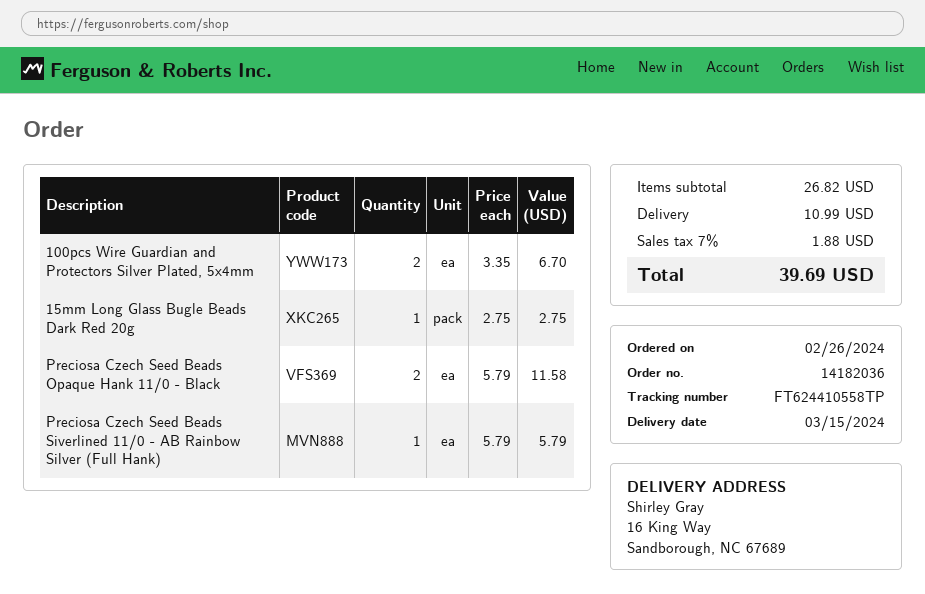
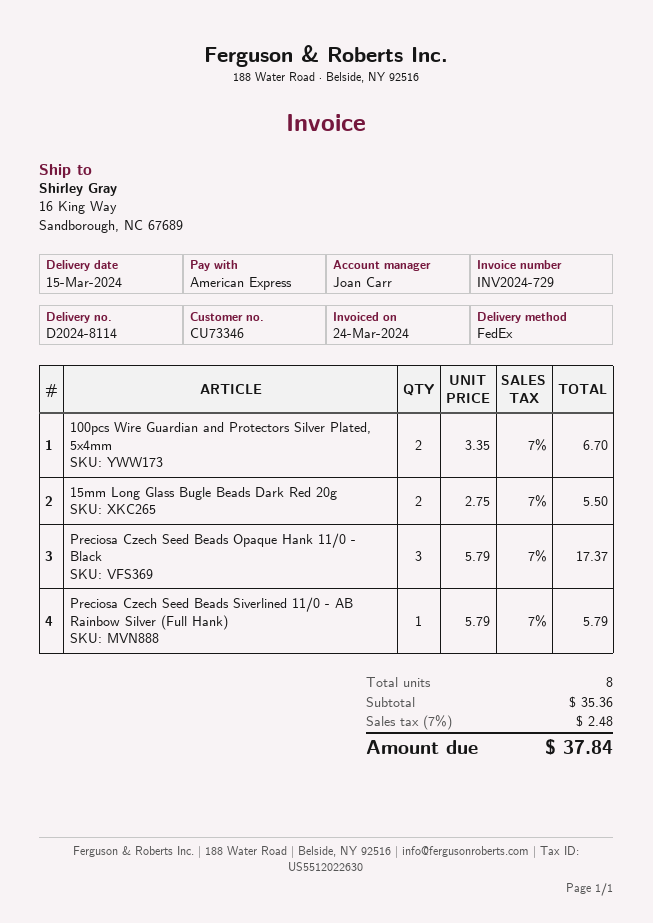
15mm Long Glass Bugle Beads Dark Red 20g: 1 x 2.75 = 2.75 -> 2 x 2.75 = 5.50
Preciosa Czech Seed Beads Opaque Hank 11/0 - Black: 2 x 5.79 = 11.58 -> 3 x 5.79 = 17.37
subtotal: 26.82 -> 35.36
shipping: 10.99 -> none
tax: 7% = 1.88 -> 7% = 2.48
total: 39.69 -> 37.84

